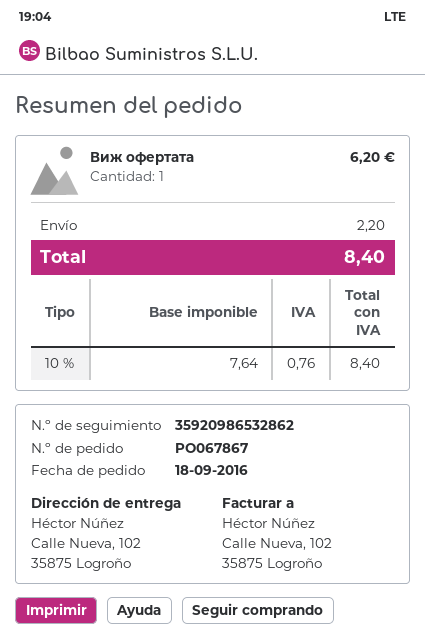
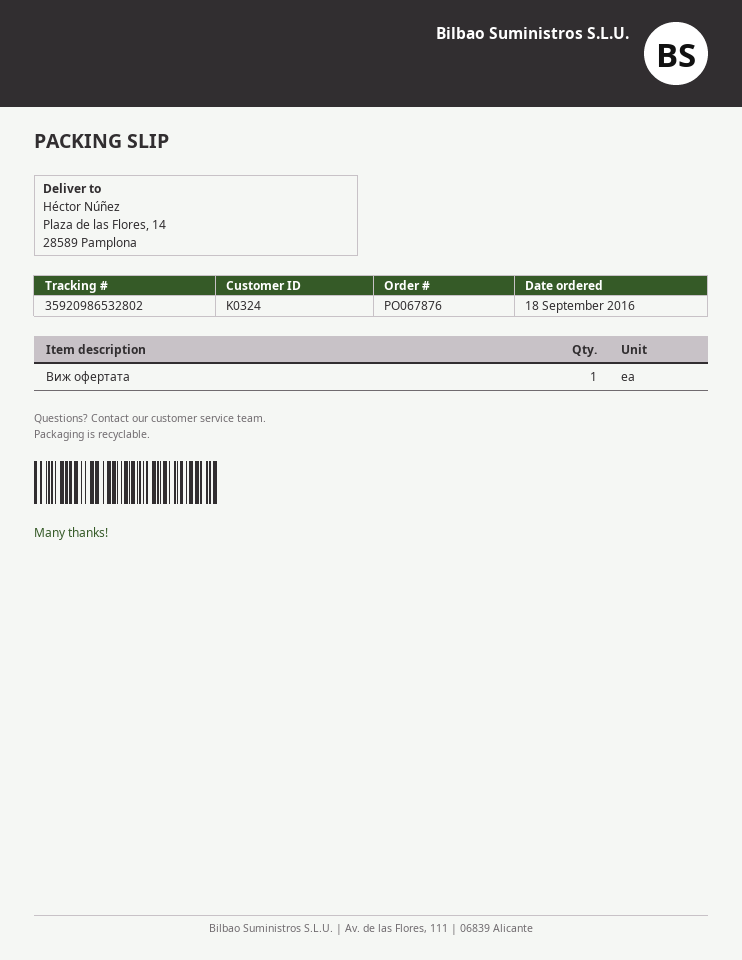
order number: PO067867 -> PO067876
tracking number: 35920986532862 -> 35920986532802
ship to: Calle Nueva, 102, 35875 Logroño -> Plaza de las Flores, 14, 28589 Pamplona

